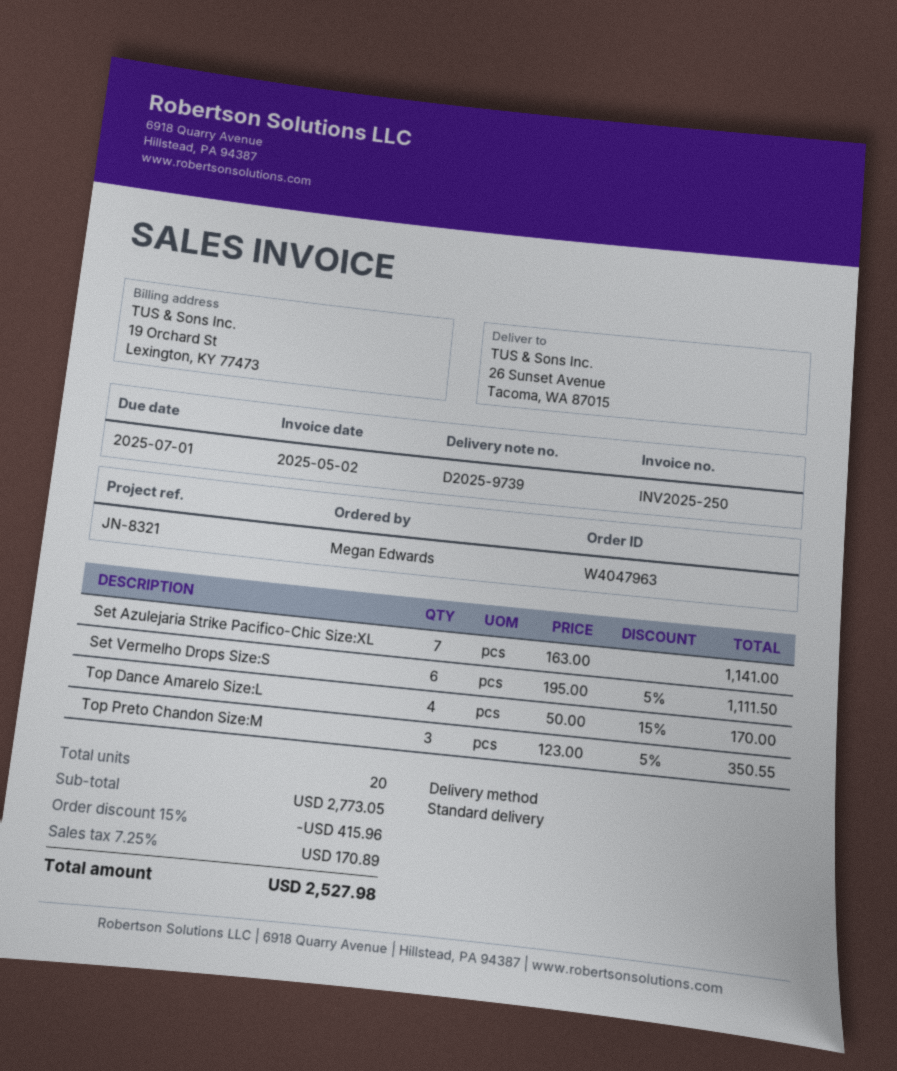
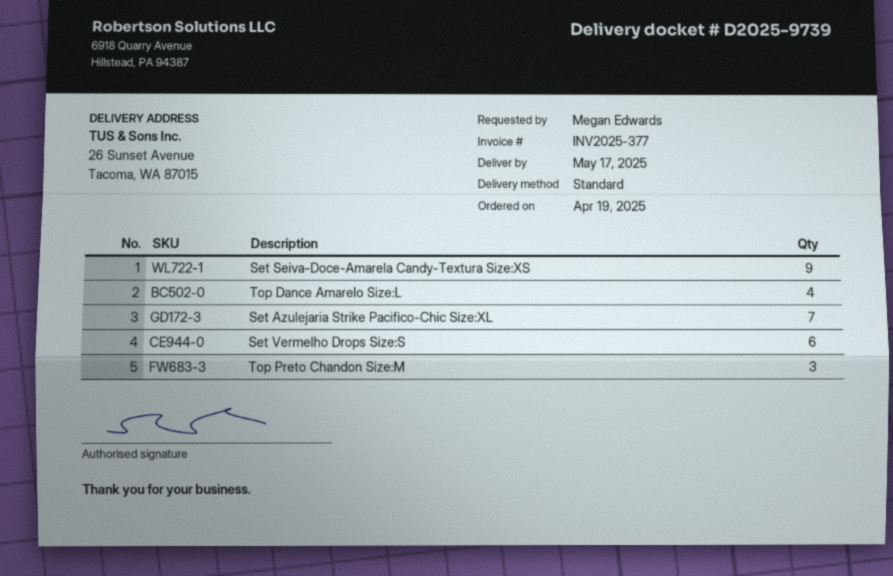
invoice number: INV2025-250 -> INV2025-377
Set Seiva-Doce-Amarela Candy-Textura Size:XS: none -> 9

